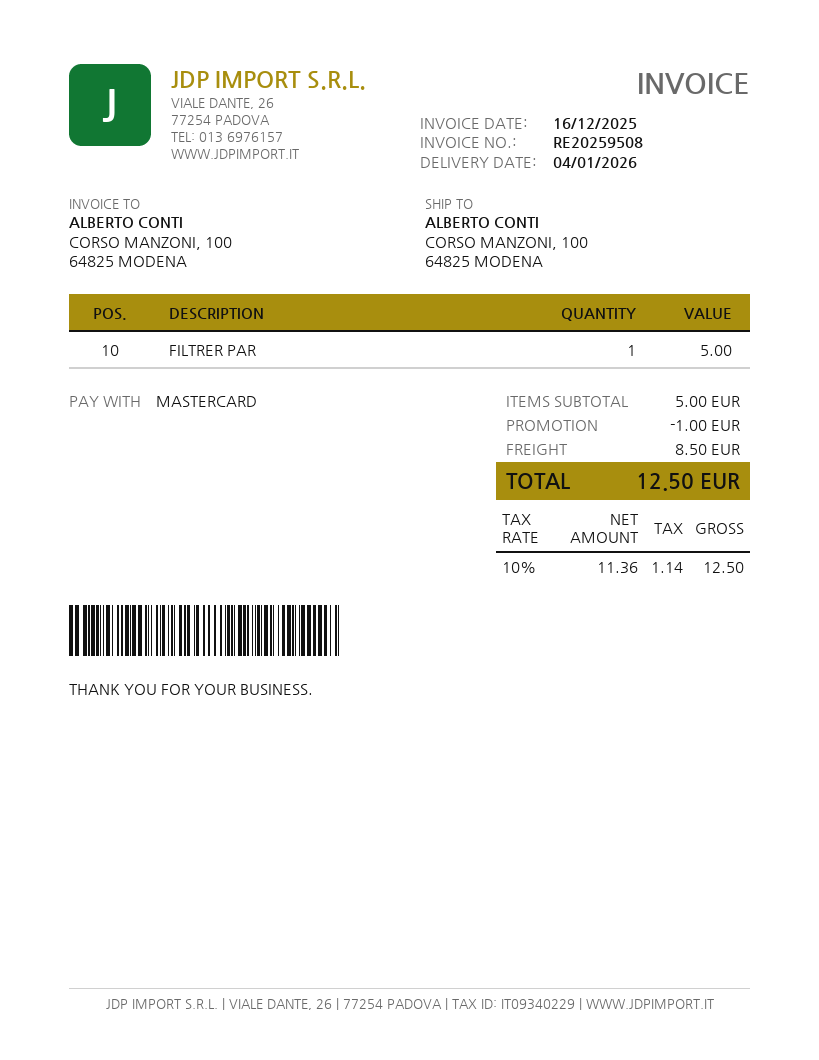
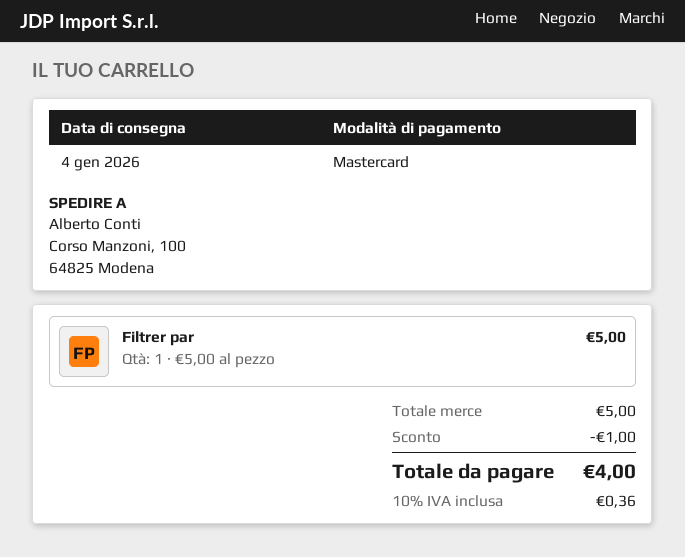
shipping: 8.50 -> none
tax: 10% = 1.14 -> 10% = 0.36
total: 12.50 -> 4.00

